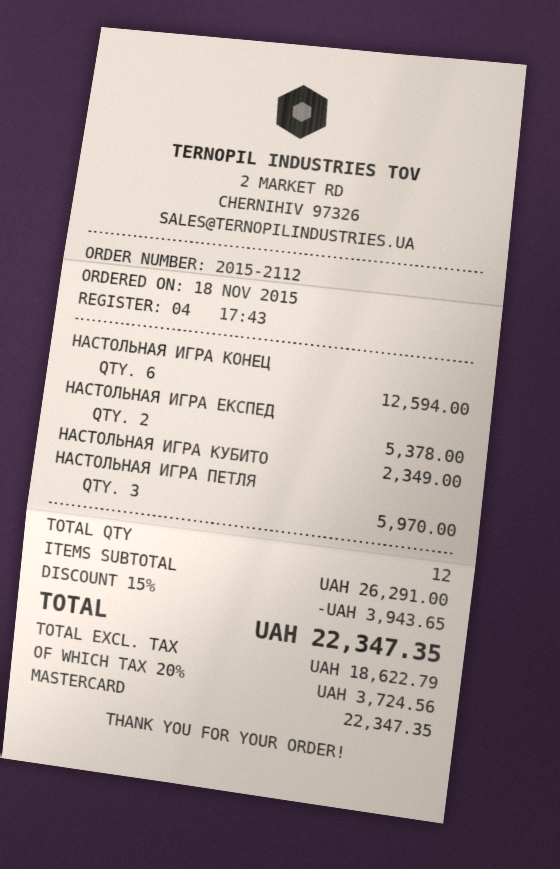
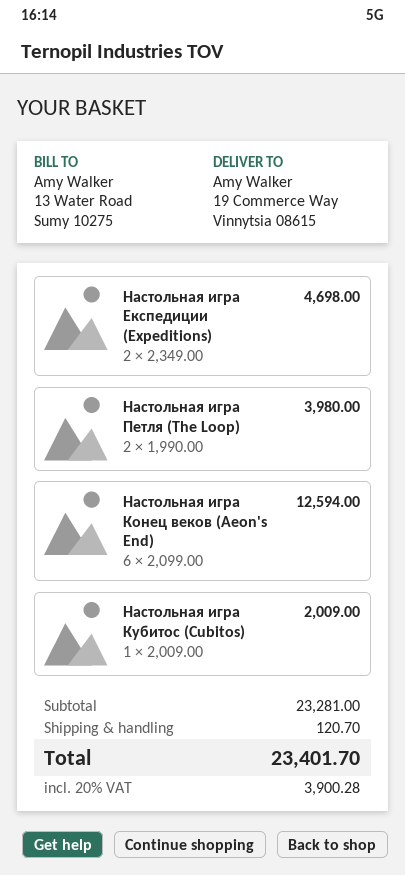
НАСТОЛЬНАЯ ИГРА ЕКСПЕД: 2 for 5378.00 -> 2 for 4698.00
НАСТОЛЬНАЯ ИГРА КУБИТО: 1 for 2349.00 -> 1 for 2009.00
НАСТОЛЬНАЯ ИГРА ПЕТЛЯ: 3 for 5970.00 -> 2 for 3980.00
subtotal: 26291.00 -> 23281.00
discount: 15% = 3943.65 -> none
shipping: none -> 120.70
tax: 20% = 3724.56 -> 20% = 3900.28
total: 22347.35 -> 23401.70

